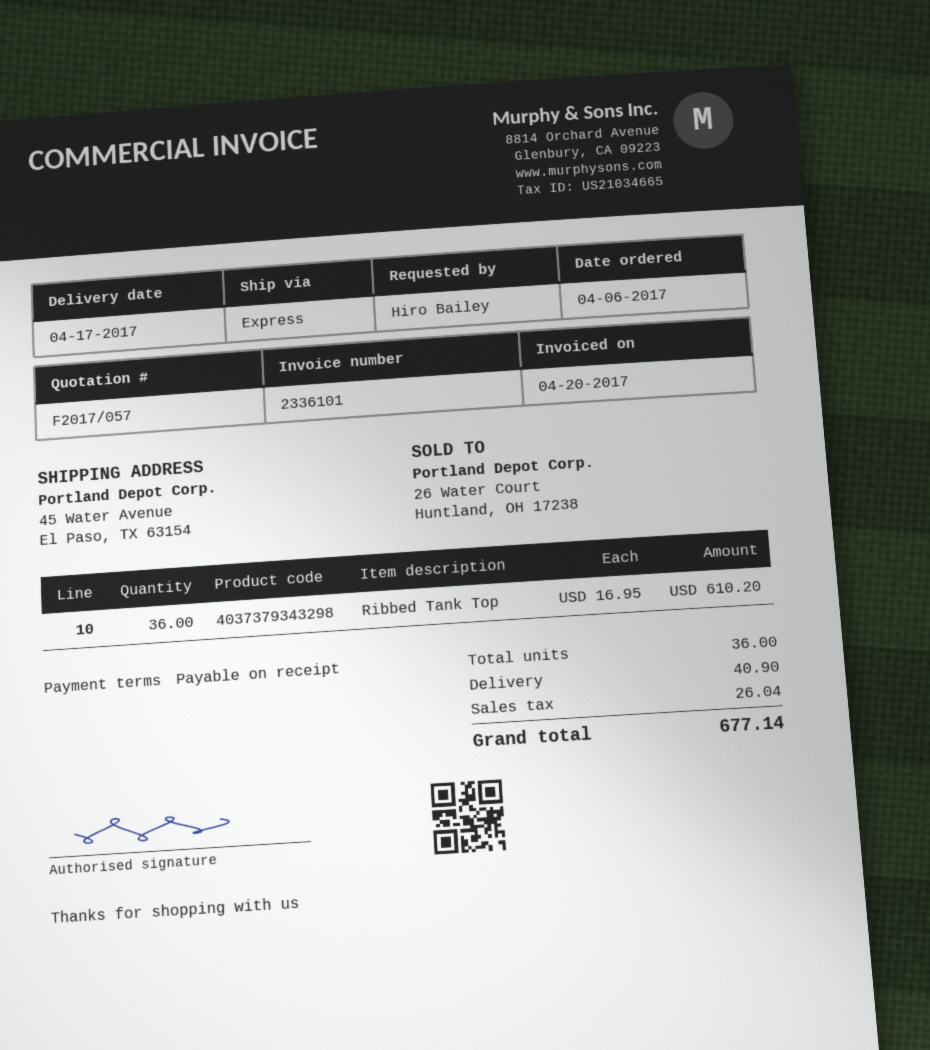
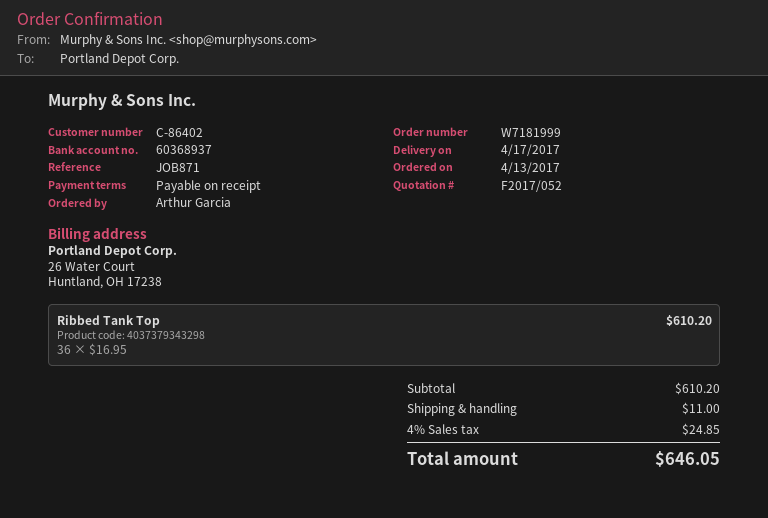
quote number: F2017/057 -> F2017/052
order date: 2017-04-06 -> 2017-04-13
ordered by: Hiro Bailey -> Arthur Garcia
shipping: 40.90 -> 11.00
tax: 26.04 -> 24.85
total: 677.14 -> 646.05

